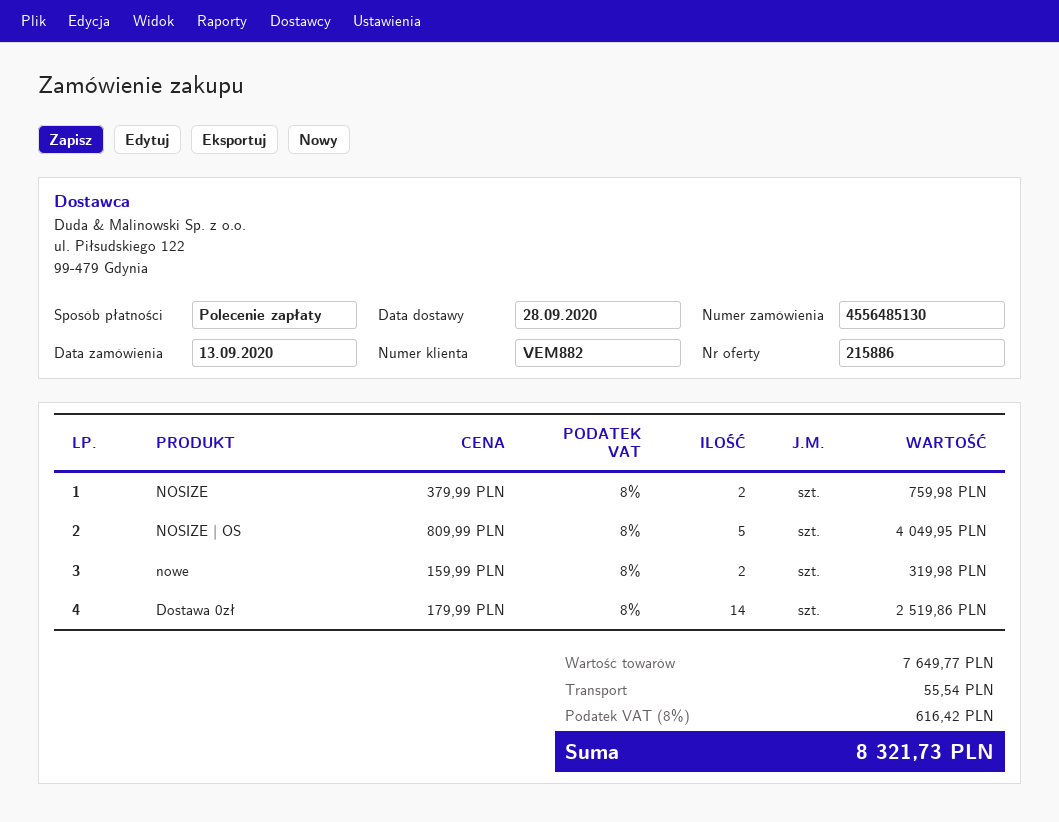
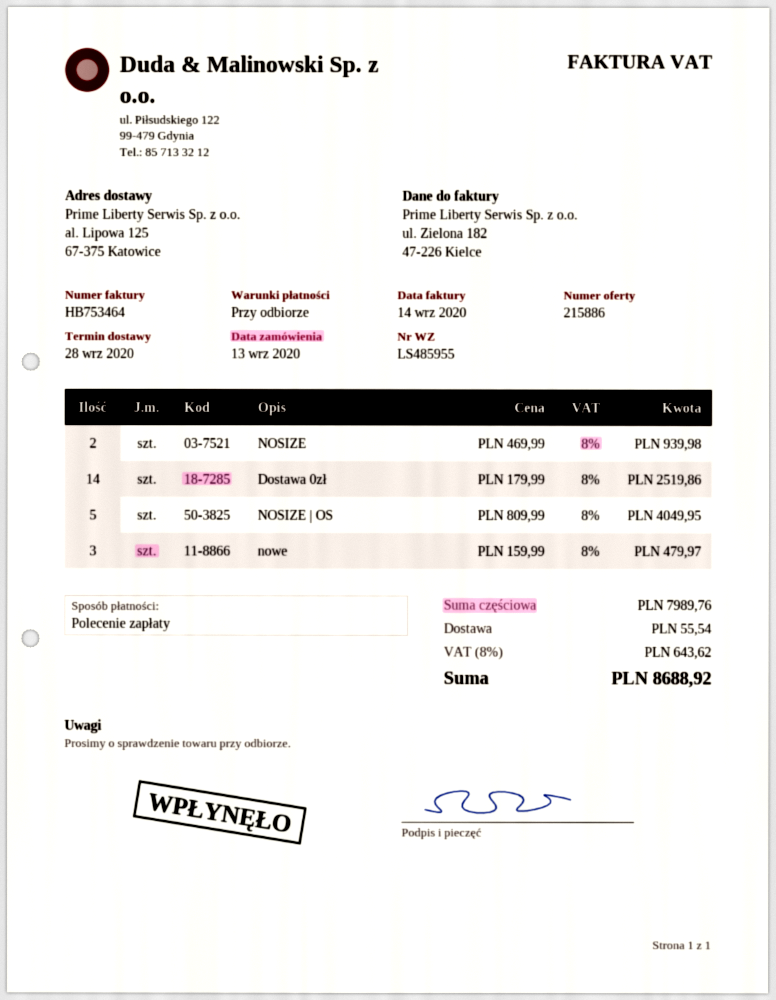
NOSIZE: 2 x 379.99 = 759.98 -> 2 x 469.99 = 939.98
nowe: 2 x 159.99 = 319.98 -> 3 x 159.99 = 479.97
subtotal: 7649.77 -> 7989.76
tax: 8% = 616.42 -> 8% = 643.62
total: 8321.73 -> 8688.92

